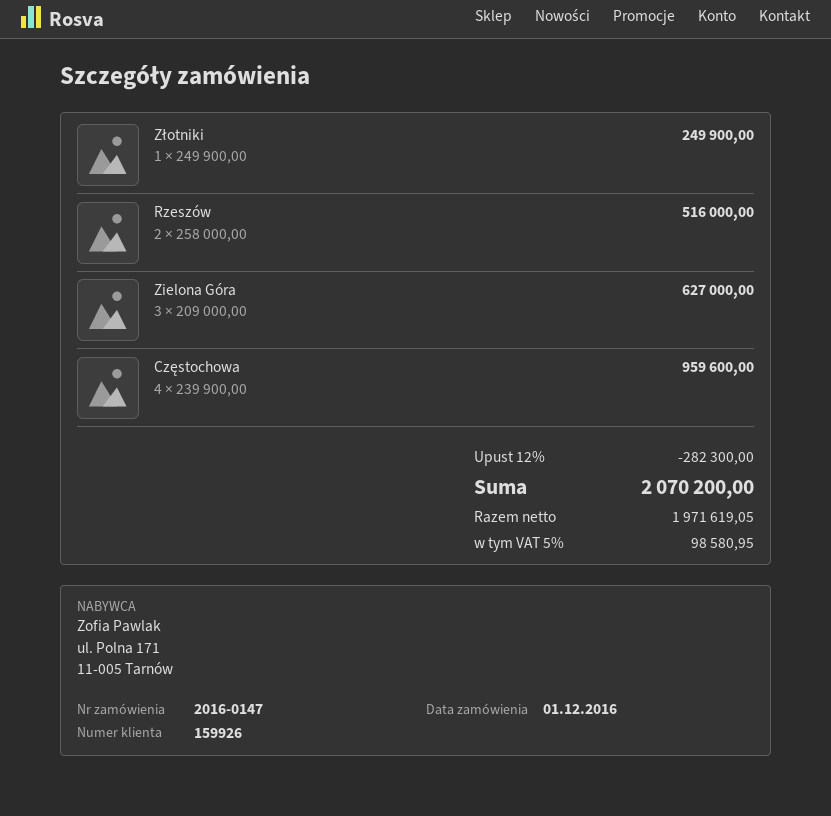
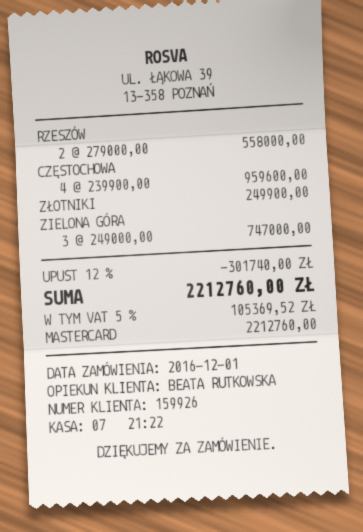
Rzeszów: 2 x 258000.00 = 516000.00 -> 2 x 279000.00 = 558000.00
Zielona Góra: 3 x 209000.00 = 627000.00 -> 3 x 249000.00 = 747000.00
discount: 12% = 282300.00 -> 12% = 301740.00
tax: 5% = 98580.95 -> 5% = 105369.52
total: 2070200.00 -> 2212760.00

